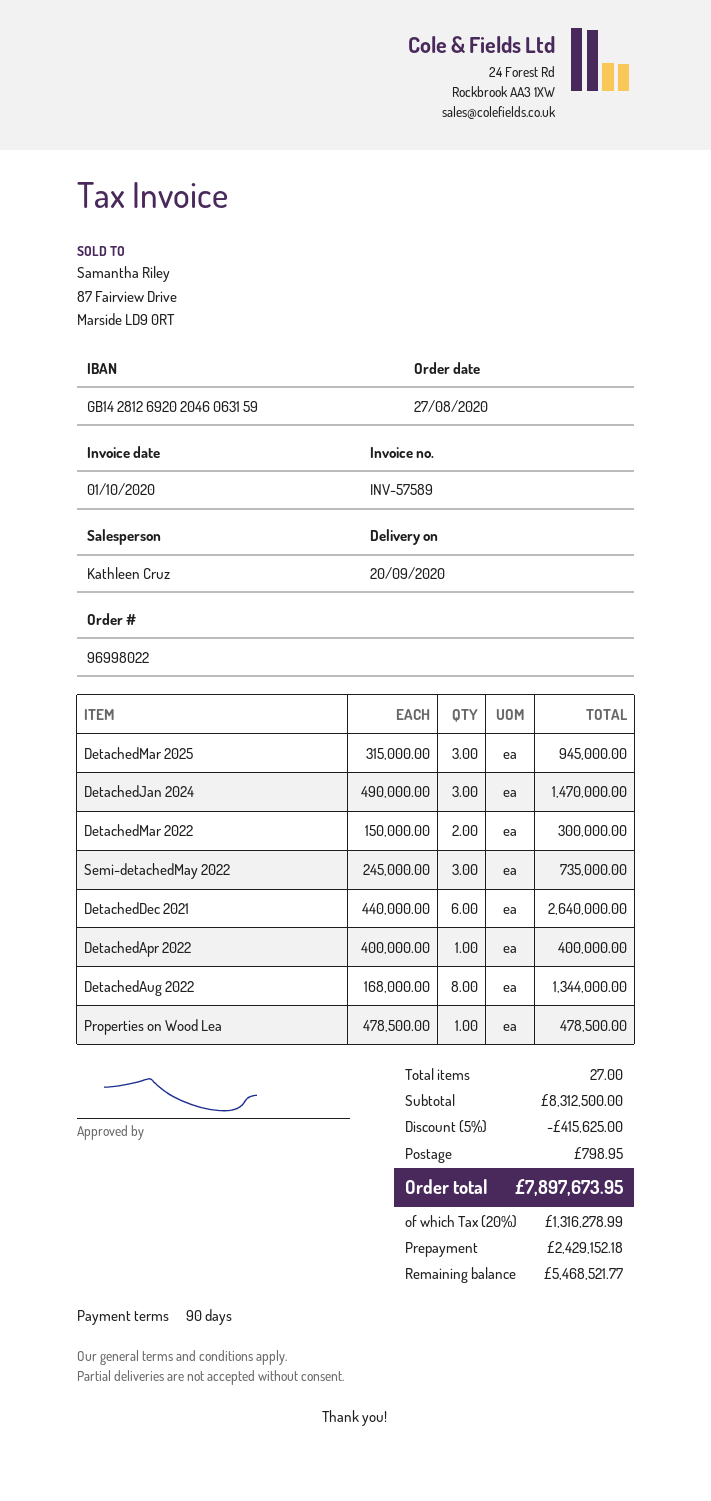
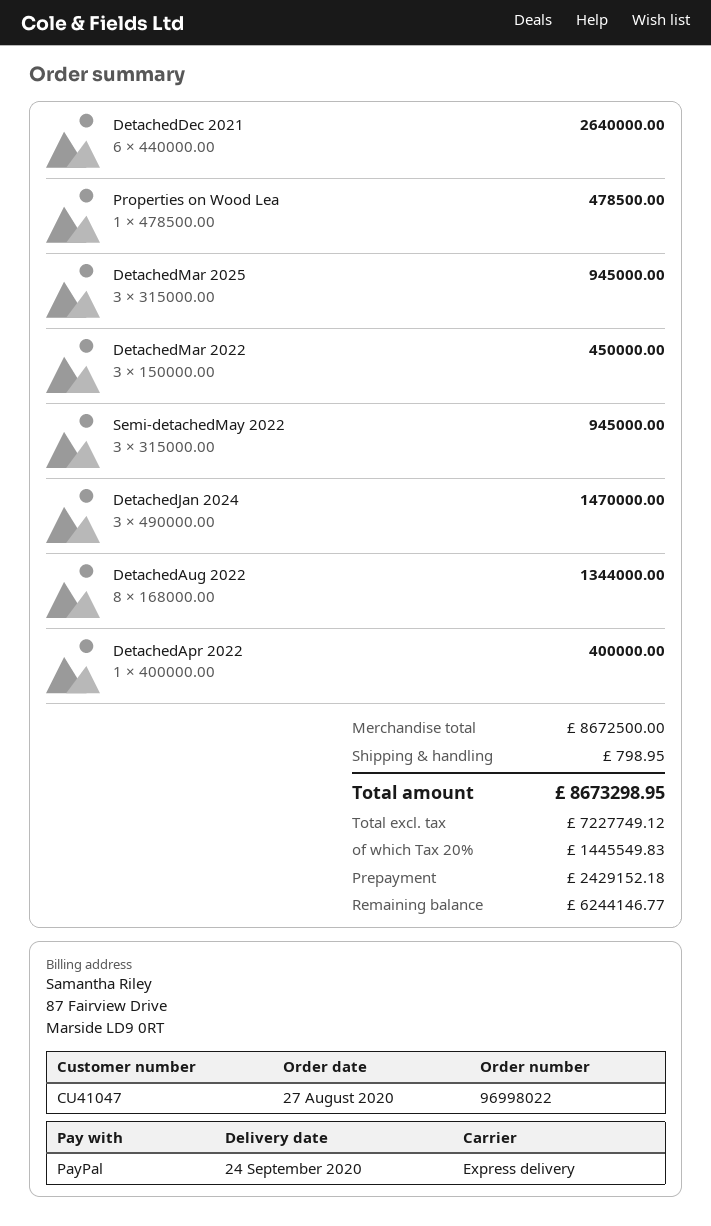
delivery date: 2020-09-20 -> 2020-09-24
DetachedMar 2022: 2 x 150000.00 = 300000.00 -> 3 x 150000.00 = 450000.00
Semi-detachedMay 2022: 3 x 245000.00 = 735000.00 -> 3 x 315000.00 = 945000.00
subtotal: 8312500.00 -> 8672500.00
discount: 5% = 415625.00 -> none
tax: 20% = 1316278.99 -> 20% = 1445549.83
total: 7897673.95 -> 8673298.95
balance: 5468521.77 -> 6244146.77

